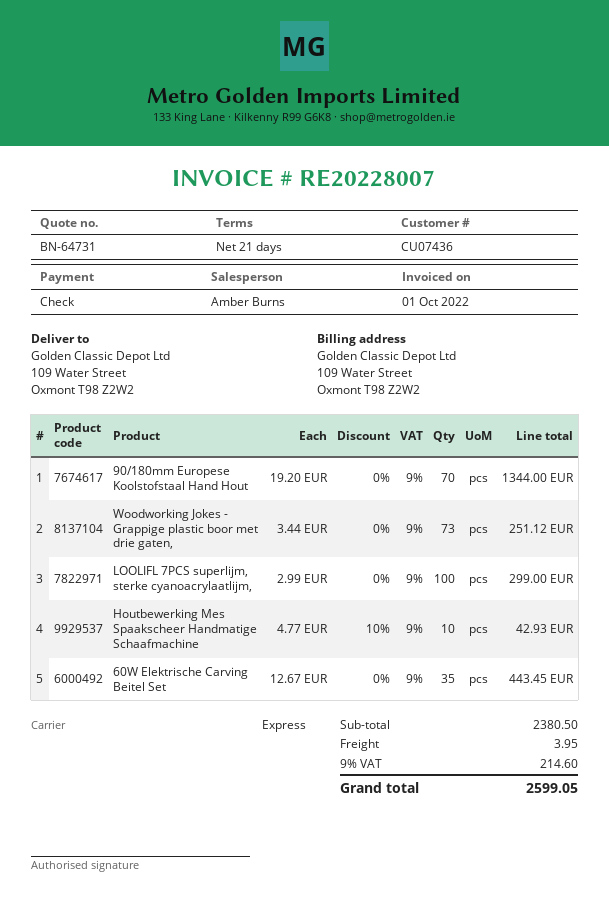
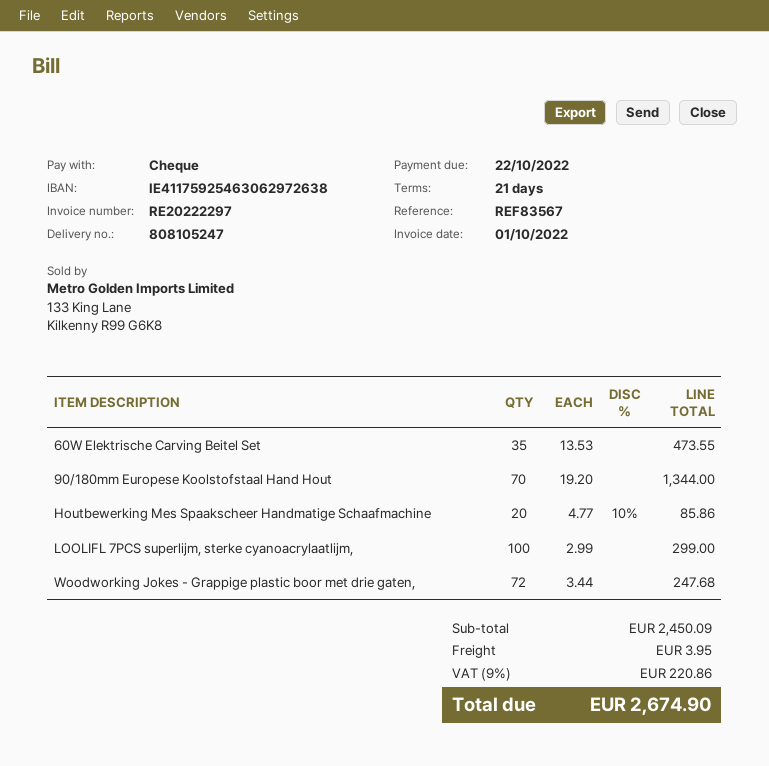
invoice number: RE20228007 -> RE20222297
Woodworking Jokes - Grappige plastic boor met drie gaten,: 73 x 3.44 = 251.12 -> 72 x 3.44 = 247.68
Houtbewerking Mes Spaakscheer Handmatige Schaafmachine: 10 x 4.77 - 10% = 42.93 -> 20 x 4.77 - 10% = 85.86
60W Elektrische Carving Beitel Set: 35 x 12.67 = 443.45 -> 35 x 13.53 = 473.55
subtotal: 2380.50 -> 2450.09
tax: 9% = 214.60 -> 9% = 220.86
total: 2599.05 -> 2674.90

